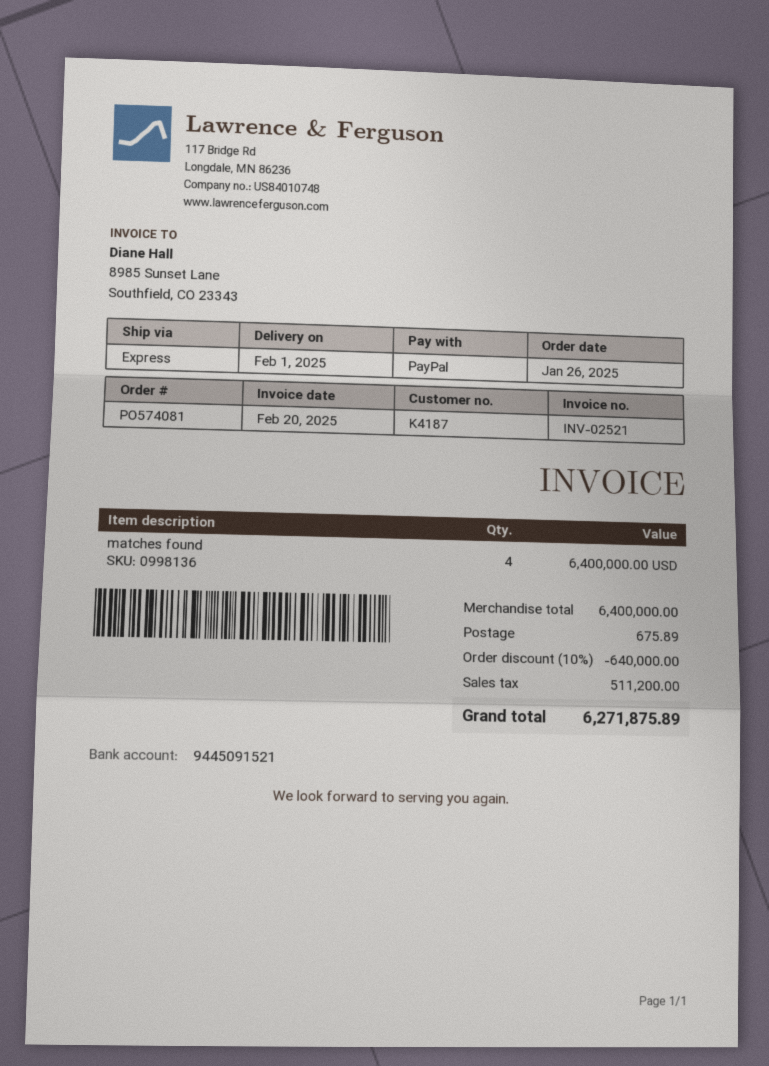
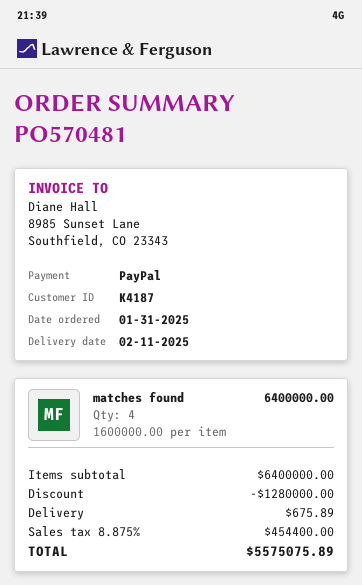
order number: PO574081 -> PO570481
order date: 2025-01-26 -> 2025-01-31
delivery date: 2025-02-01 -> 2025-02-11
discount: 640000.00 -> 1280000.00
tax: 511200.00 -> 454400.00
total: 6271875.89 -> 5575075.89

